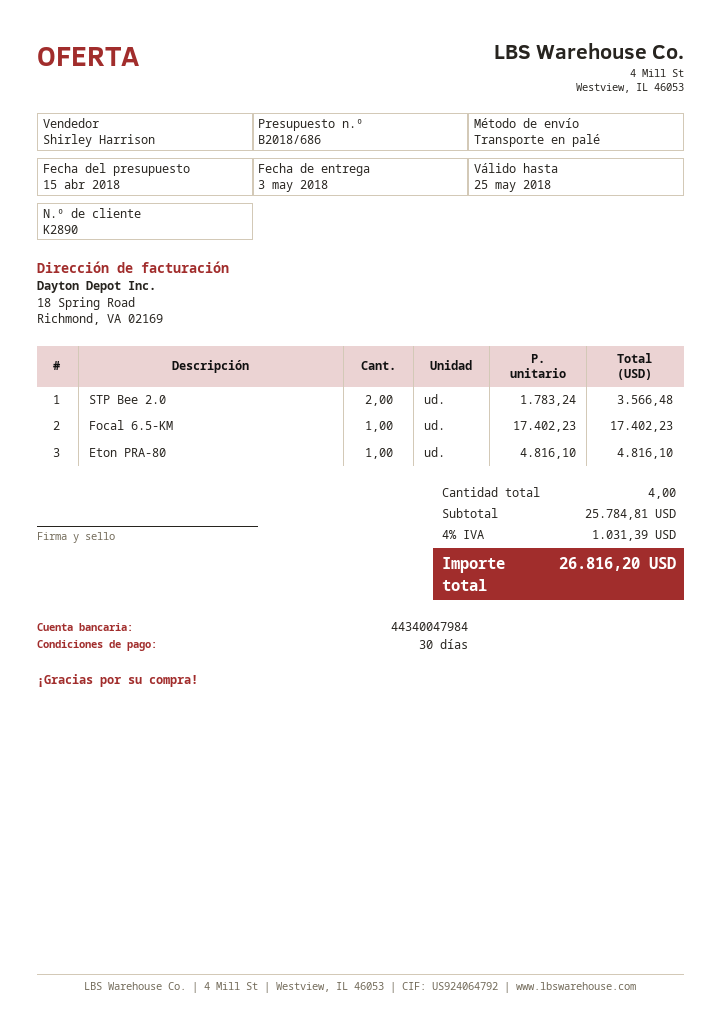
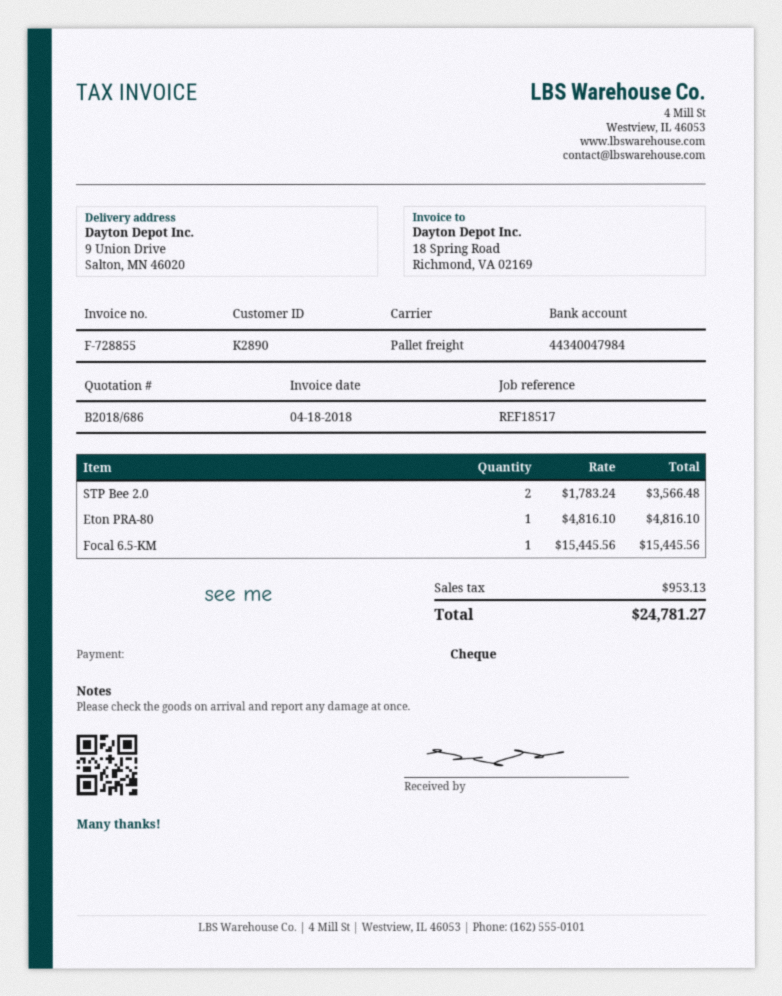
Focal 6.5-KM: 1 x 17402.23 = 17402.23 -> 1 x 15445.56 = 15445.56
tax: 1031.39 -> 953.13
total: 26816.20 -> 24781.27

